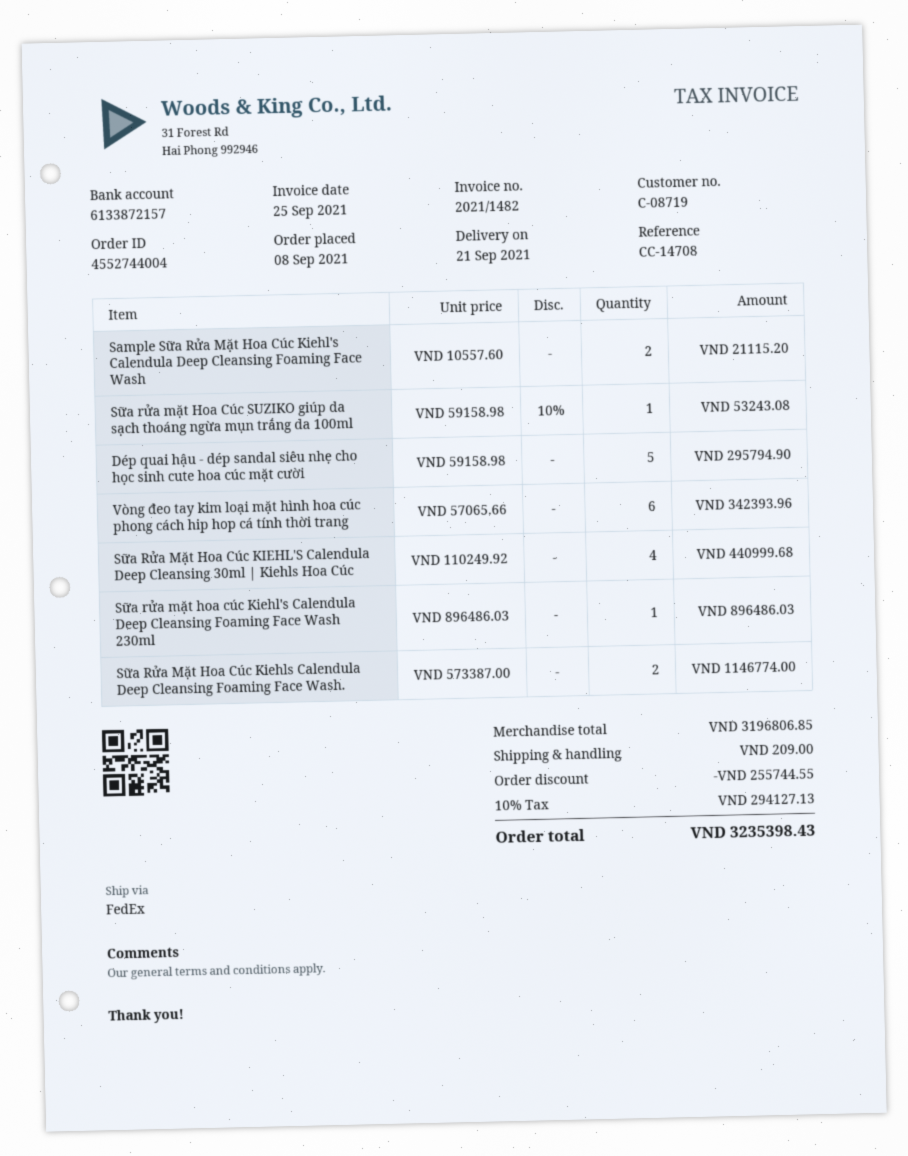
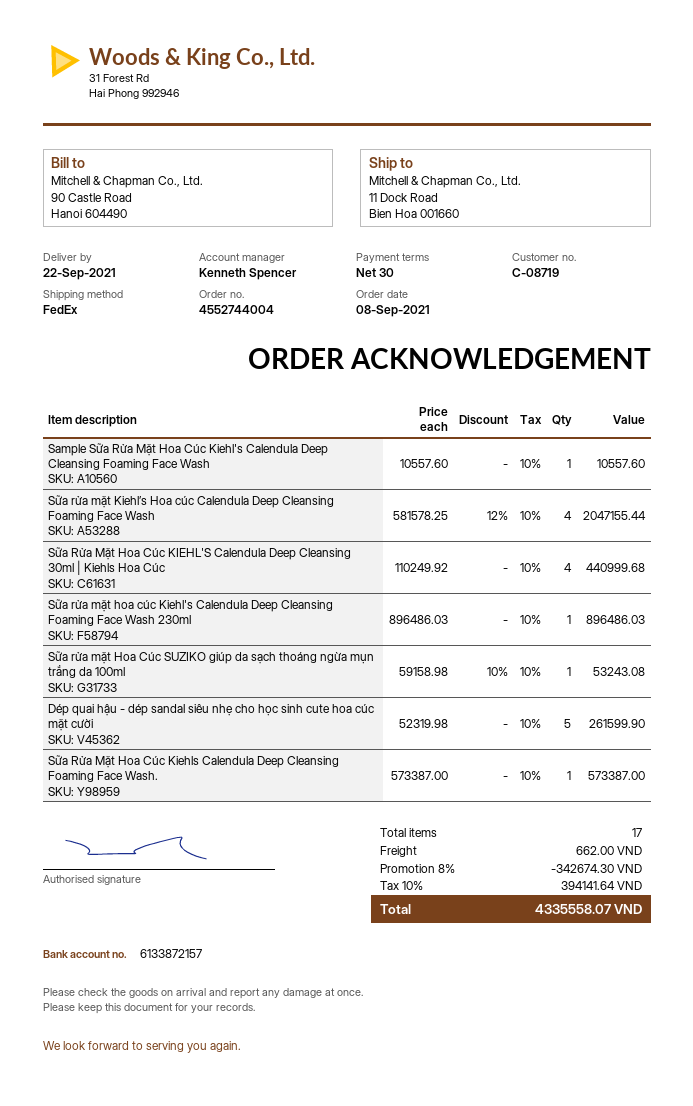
delivery date: 2021-09-21 -> 2021-09-22
Sample Sữa Rửa Mặt Hoa Cúc Kiehl's Calendula Deep Cleansing Foaming Face Wash: 2 x 10557.60 = 21115.20 -> 1 x 10557.60 = 10557.60
Dép quai hậu - dép sandal siêu nhẹ cho học sinh cute hoa cúc mặt cười: 5 x 59158.98 = 295794.90 -> 5 x 52319.98 = 261599.90
Vòng đeo tay kim loại mặt hình hoa cúc phong cách hip hop cá tính thời trang: 6 x 57065.66 = 342393.96 -> none
Sữa Rửa Mặt Hoa Cúc Kiehls Calendula Deep Cleansing Foaming Face Wash.: 2 x 573387.00 = 1146774.00 -> 1 x 573387.00 = 573387.00
Sữa rửa mặt Kiehl’s Hoa cúc Calendula Deep Cleansing Foaming Face Wash: none -> 4 x 581578.25 - 12% = 2047155.44
discount: 255744.55 -> 342674.30
shipping: 209.00 -> 662.00
tax: 10% = 294127.13 -> 10% = 394141.64
total: 3235398.43 -> 4335558.07

